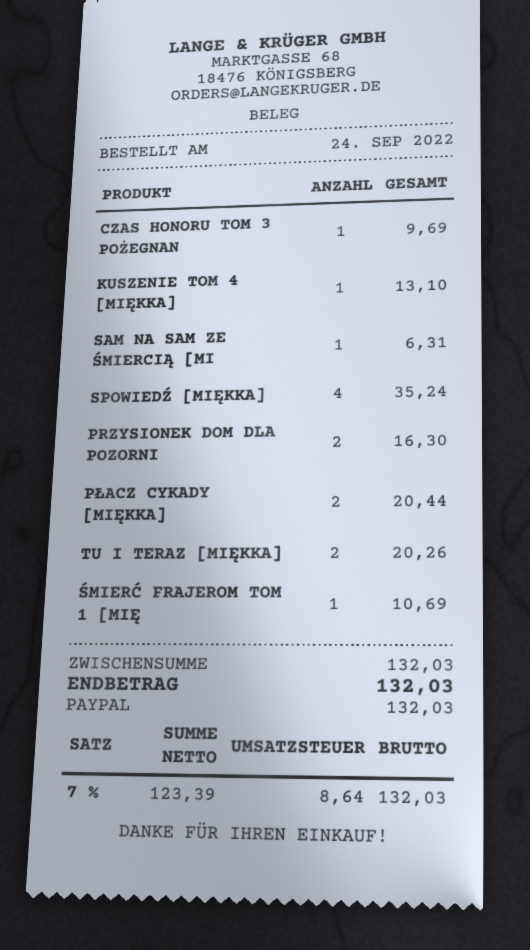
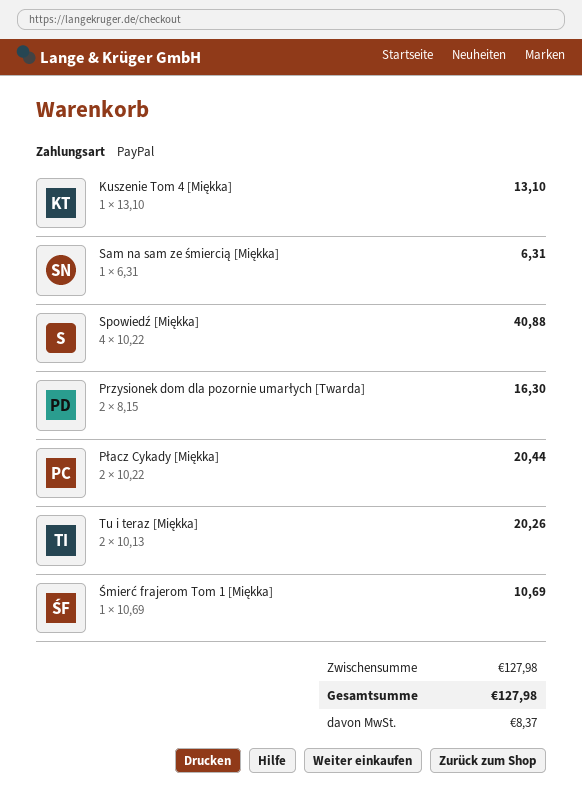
CZAS HONORU TOM 3 POŻEGNAN: 1 for 9.69 -> none
SPOWIEDŹ [MIĘKKA]: 4 for 35.24 -> 4 for 40.88
subtotal: 132.03 -> 127.98
tax: 8.64 -> 8.37
total: 132.03 -> 127.98

